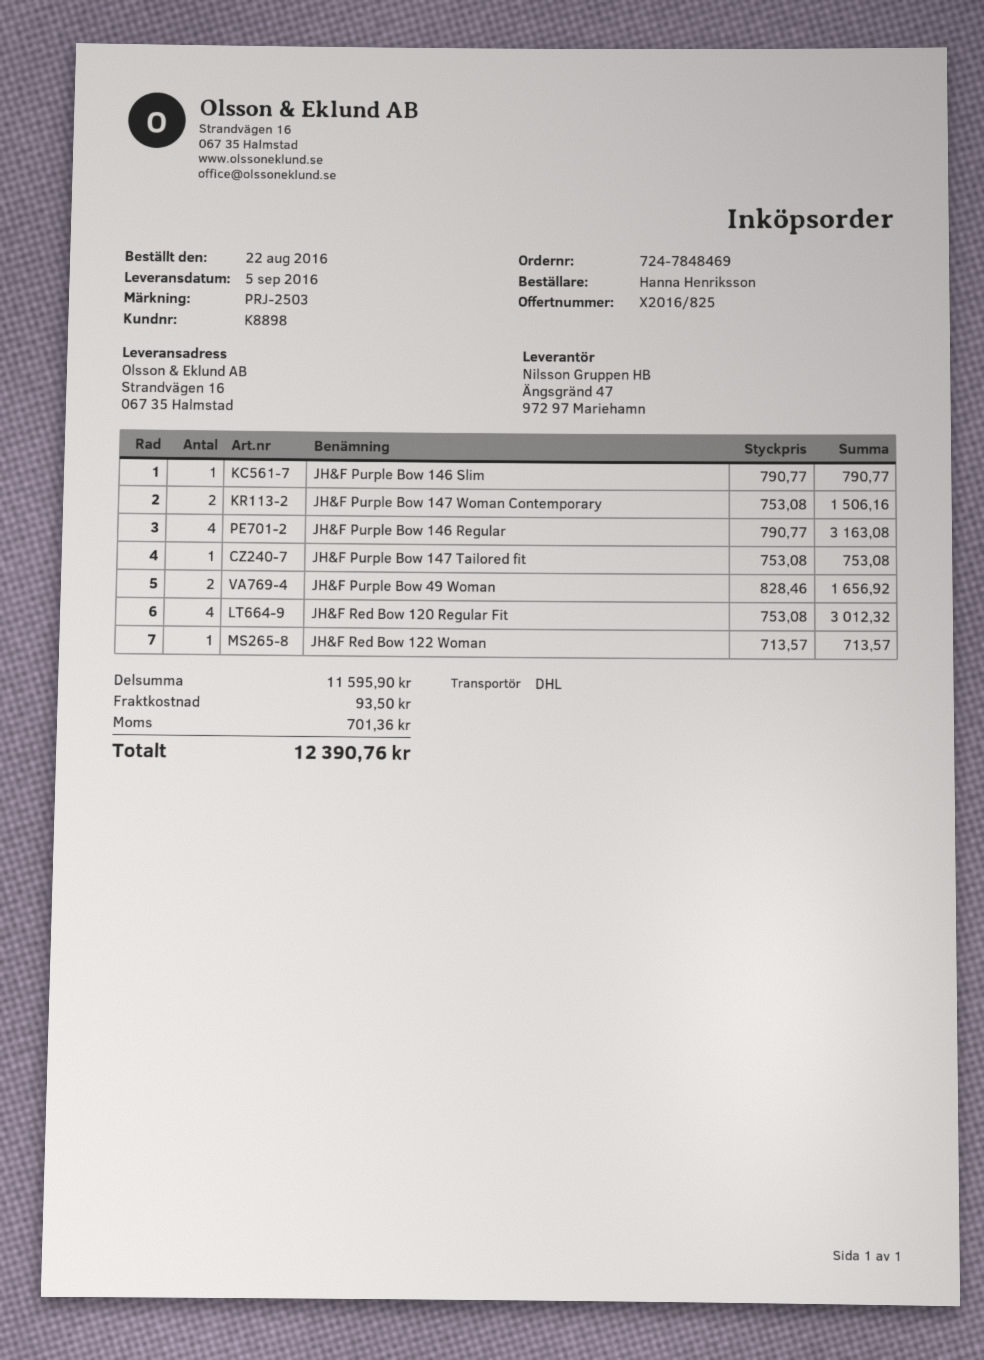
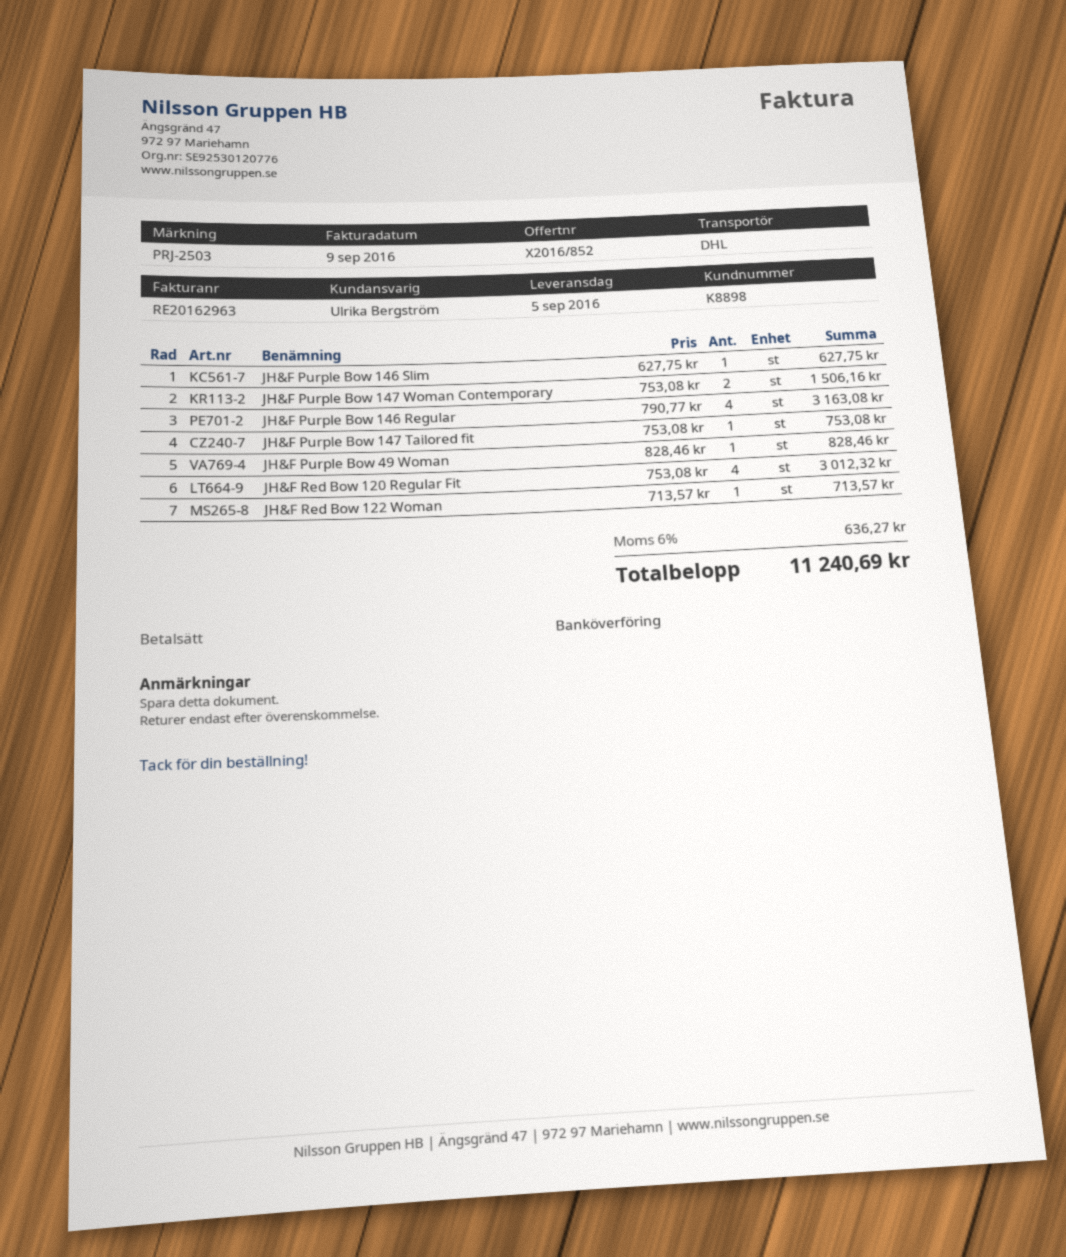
quote number: X2016/825 -> X2016/852
JH&F Purple Bow 146 Slim: 1 x 790.77 = 790.77 -> 1 x 627.75 = 627.75
JH&F Purple Bow 49 Woman: 2 x 828.46 = 1656.92 -> 1 x 828.46 = 828.46
shipping: 93.50 -> none
tax: 701.36 -> 636.27
total: 12390.76 -> 11240.69

